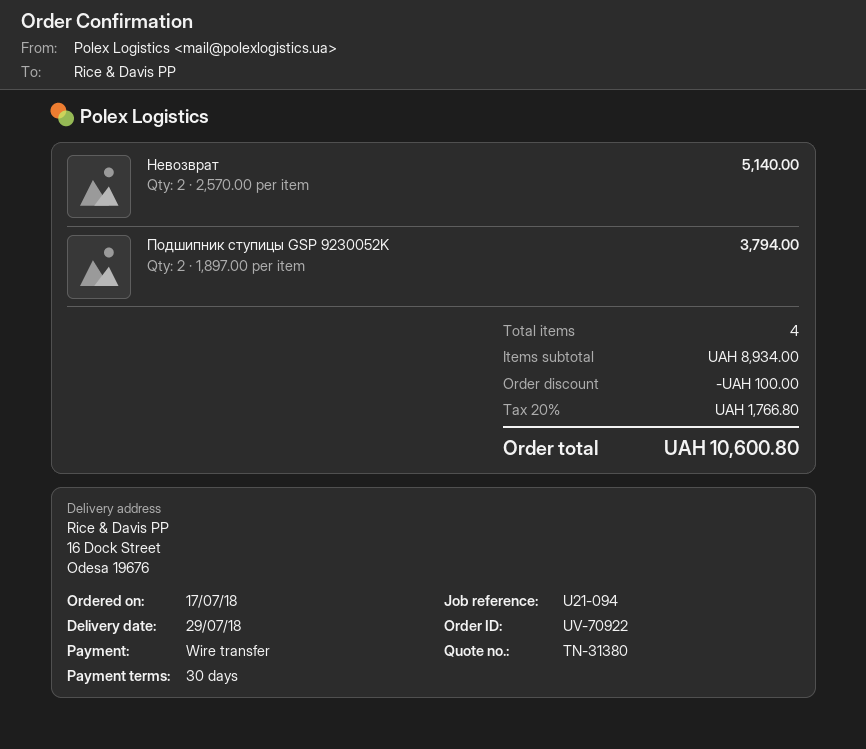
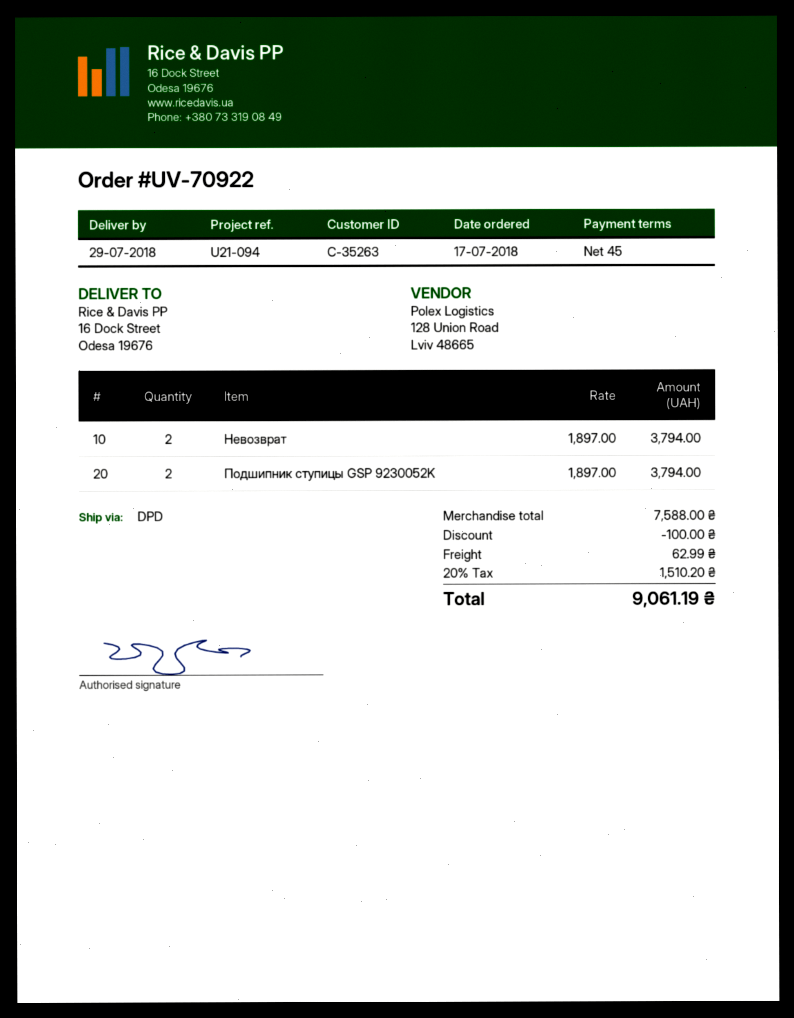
payment terms: 30 days -> 45 days
Невозврат: 2 x 2570.00 = 5140.00 -> 2 x 1897.00 = 3794.00
subtotal: 8934.00 -> 7588.00
shipping: none -> 62.99
tax: 20% = 1766.80 -> 20% = 1510.20
total: 10600.80 -> 9061.19

